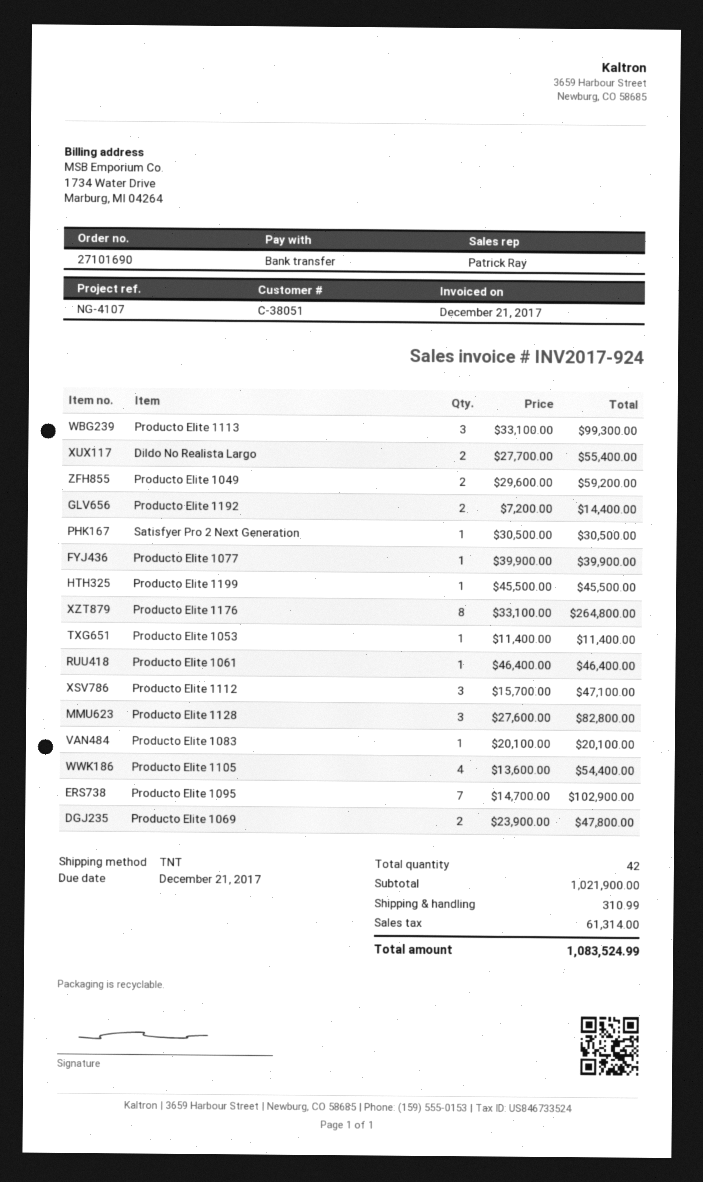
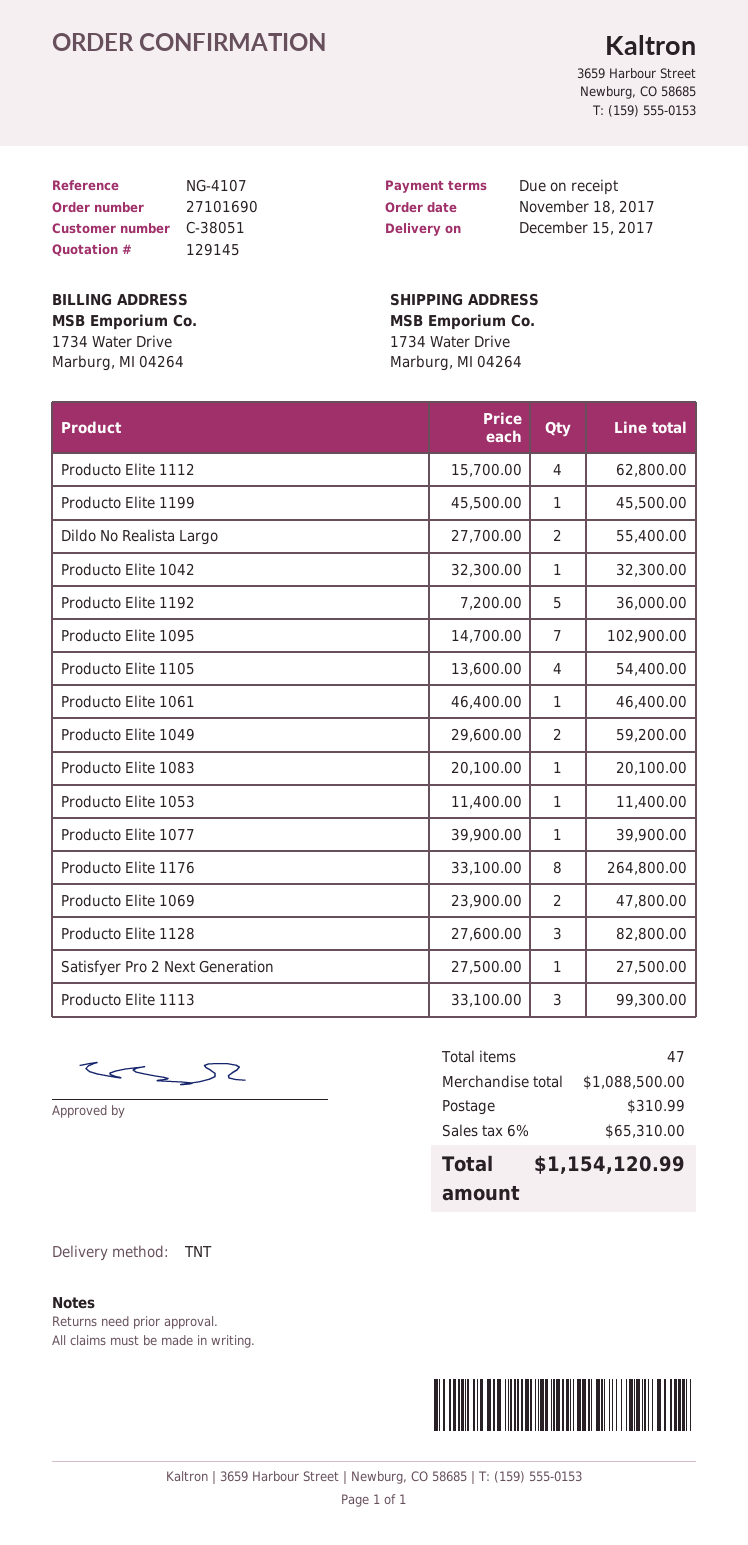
Producto Elite 1192: 2 x 7200.00 = 14400.00 -> 5 x 7200.00 = 36000.00
Satisfyer Pro 2 Next Generation: 1 x 30500.00 = 30500.00 -> 1 x 27500.00 = 27500.00
Producto Elite 1112: 3 x 15700.00 = 47100.00 -> 4 x 15700.00 = 62800.00
Producto Elite 1042: none -> 1 x 32300.00 = 32300.00
total quantity: 42 -> 47
subtotal: 1021900.00 -> 1088500.00
tax: 61314.00 -> 65310.00
total: 1083524.99 -> 1154120.99

